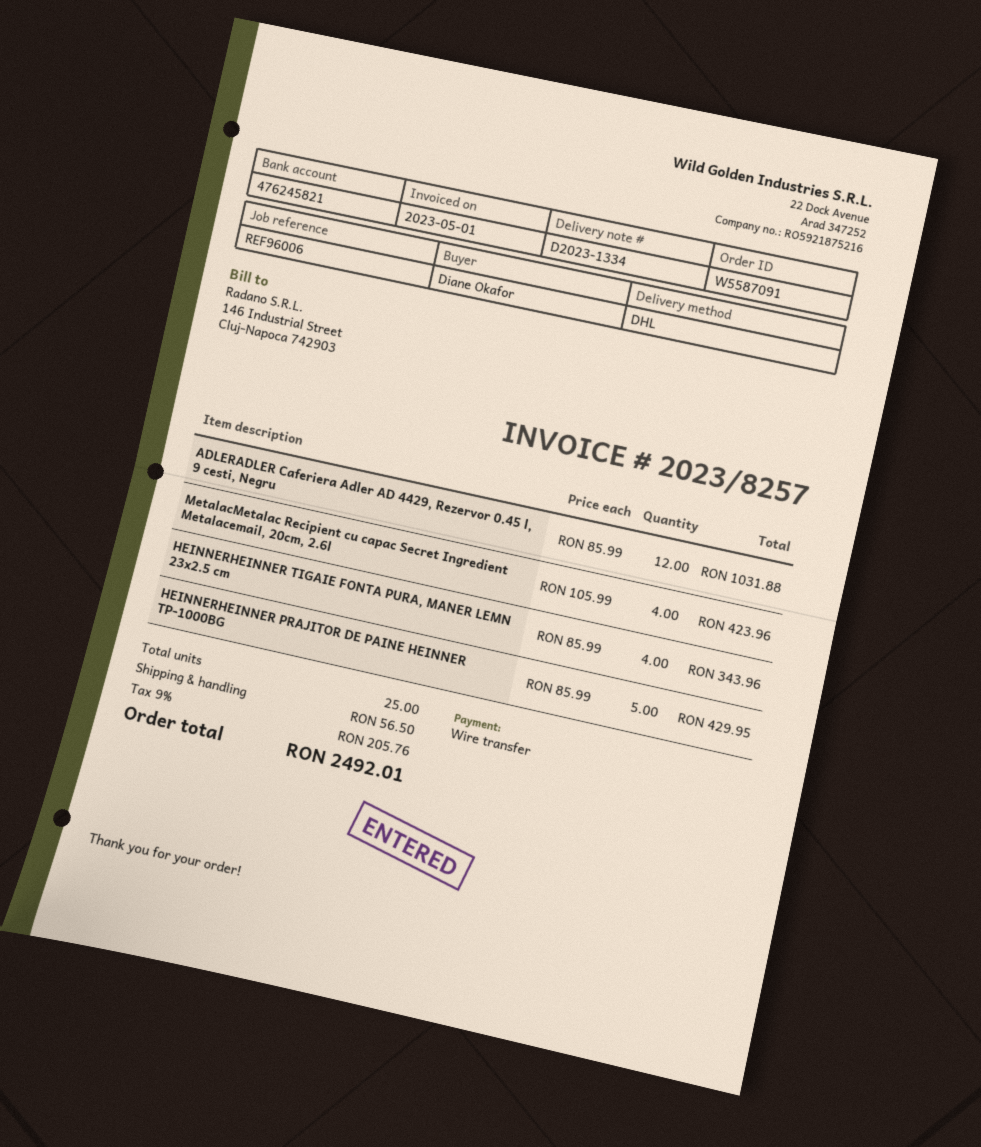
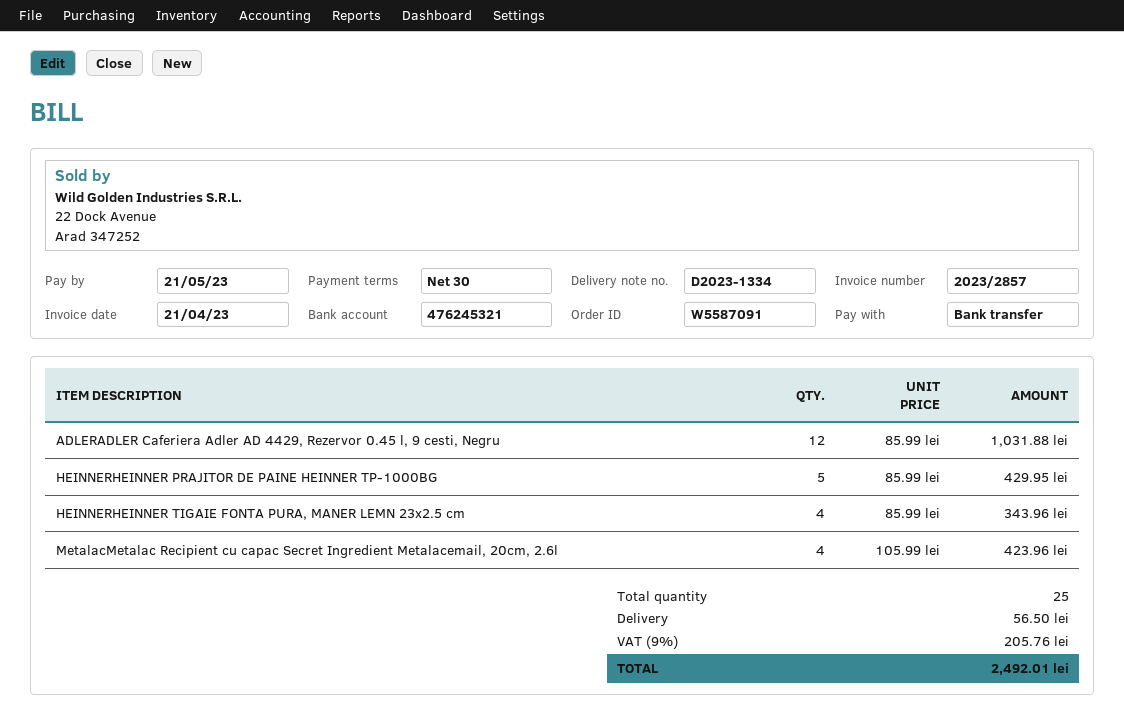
invoice number: 2023/8257 -> 2023/2857
invoice date: 2023-05-01 -> 2023-04-21
bank account: 476245821 -> 476245321

